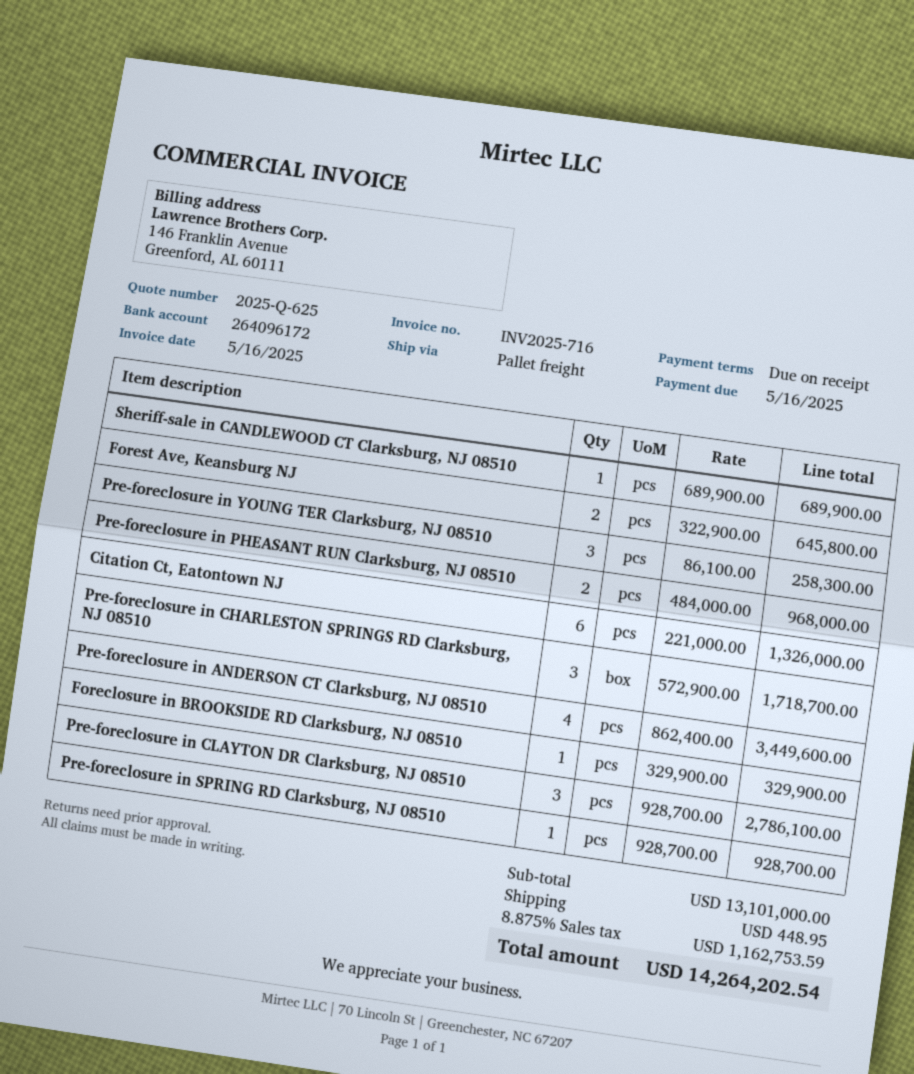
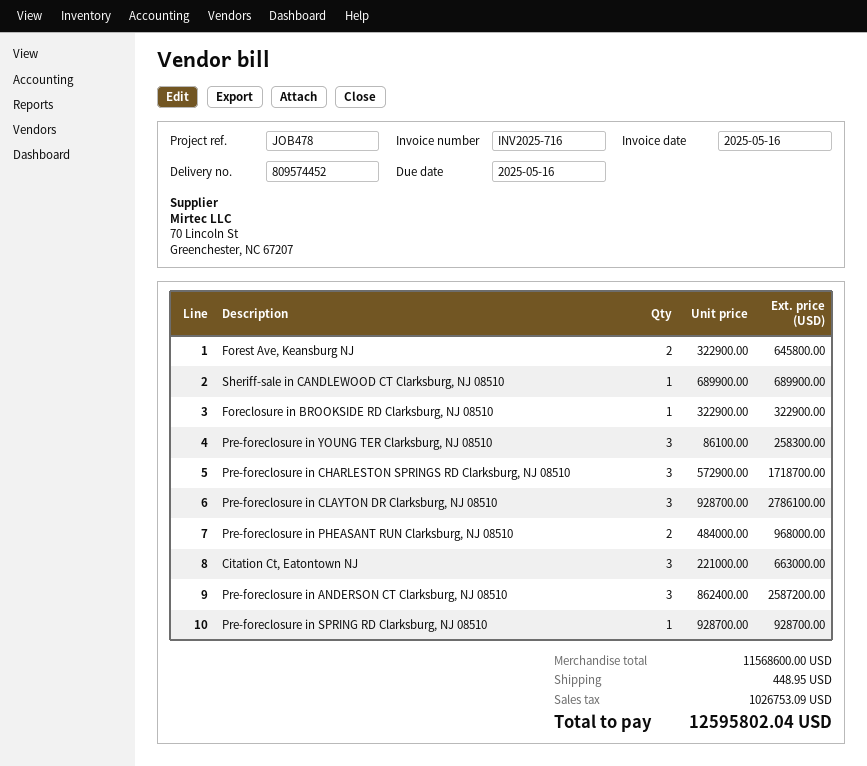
Citation Ct, Eatontown NJ: 6 x 221000.00 = 1326000.00 -> 3 x 221000.00 = 663000.00
Pre-foreclosure in ANDERSON CT Clarksburg, NJ 08510: 4 x 862400.00 = 3449600.00 -> 3 x 862400.00 = 2587200.00
Foreclosure in BROOKSIDE RD Clarksburg, NJ 08510: 1 x 329900.00 = 329900.00 -> 1 x 322900.00 = 322900.00
subtotal: 13101000.00 -> 11568600.00
tax: 1162753.59 -> 1026753.09
total: 14264202.54 -> 12595802.04

